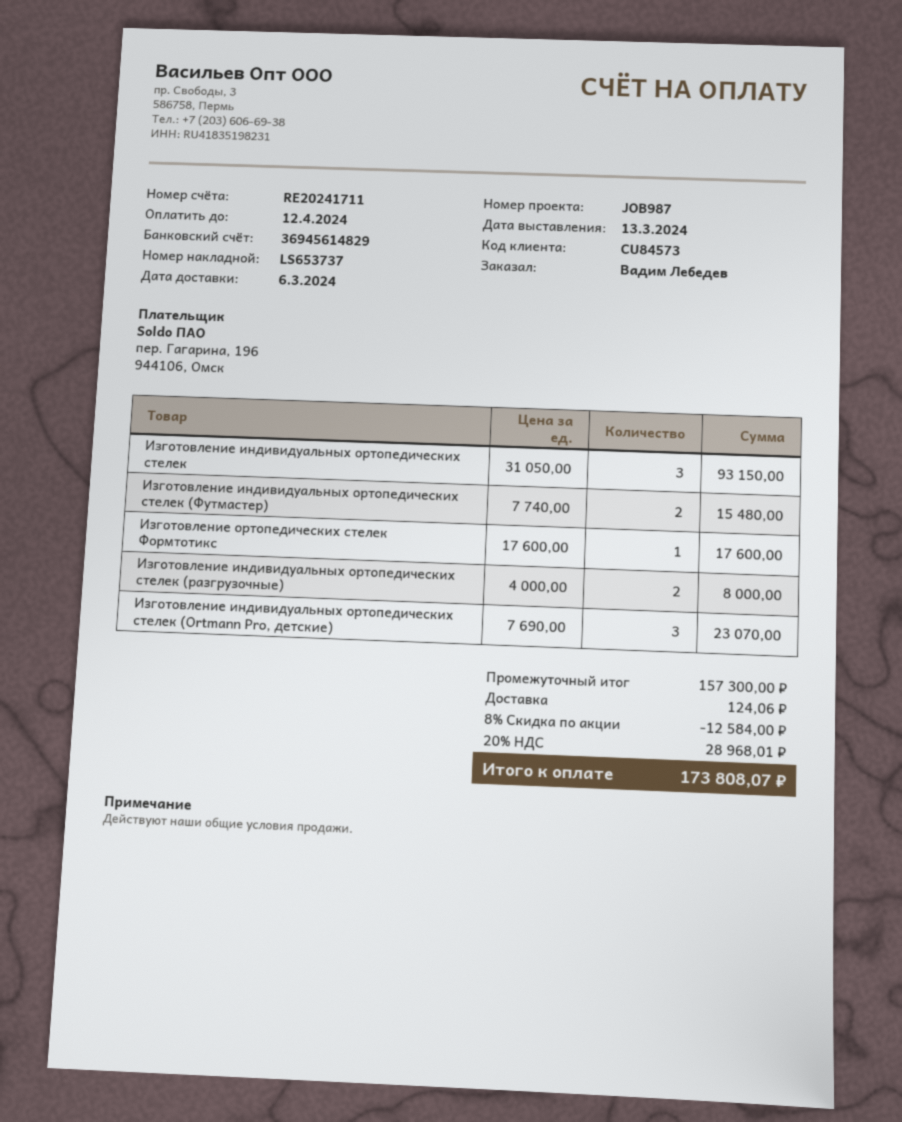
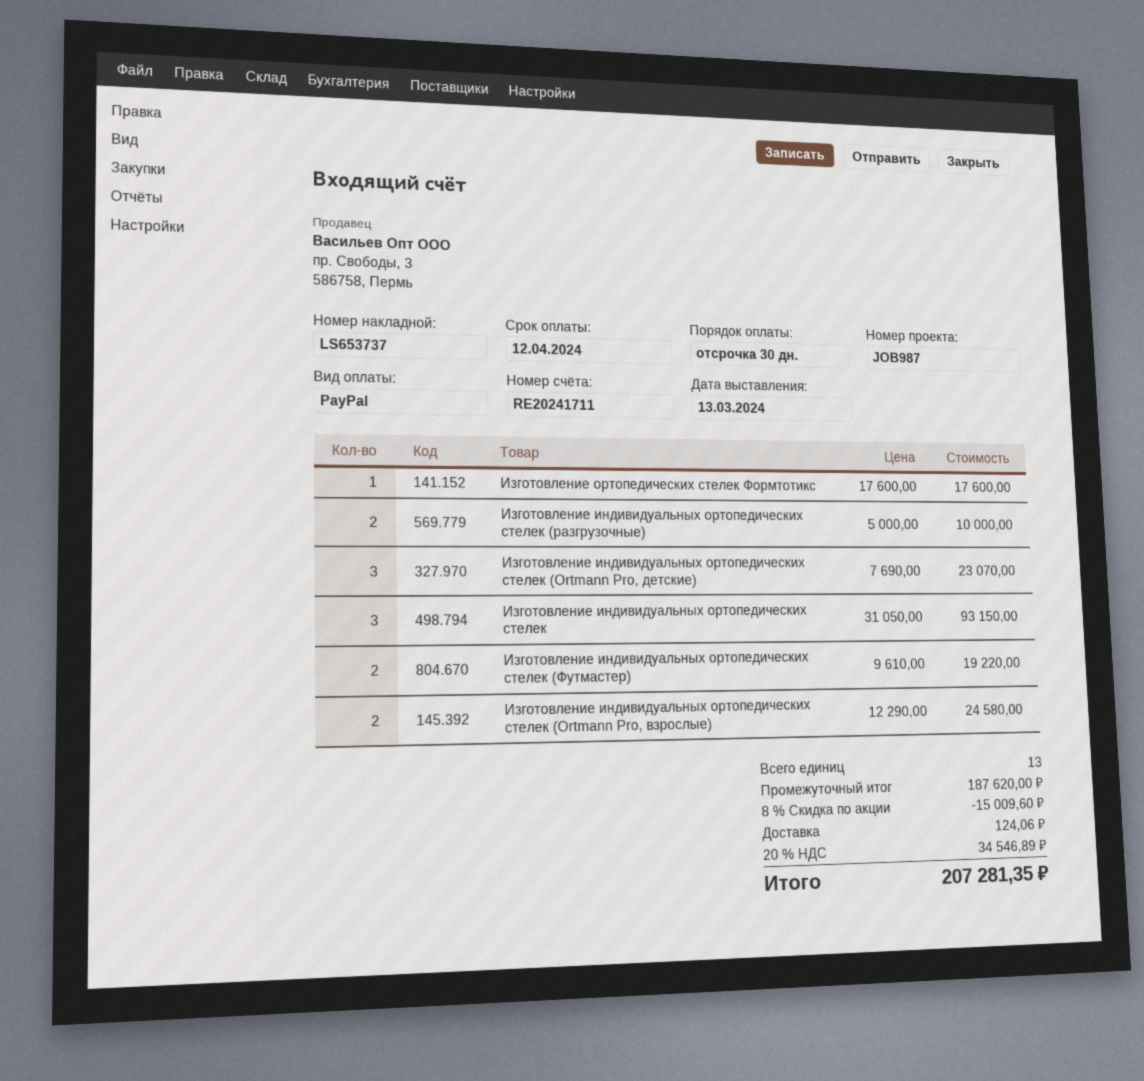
Изготовление индивидуальных ортопедических стелек (Футмастер): 2 x 7740.00 = 15480.00 -> 2 x 9610.00 = 19220.00
Изготовление индивидуальных ортопедических стелек (разгрузочные): 2 x 4000.00 = 8000.00 -> 2 x 5000.00 = 10000.00
Изготовление индивидуальных ортопедических стелек (Ortmann Pro, взрослые): none -> 2 x 12290.00 = 24580.00
subtotal: 157300.00 -> 187620.00
discount: 8% = 12584.00 -> 8% = 15009.60
tax: 20% = 28968.01 -> 20% = 34546.89
total: 173808.07 -> 207281.35

